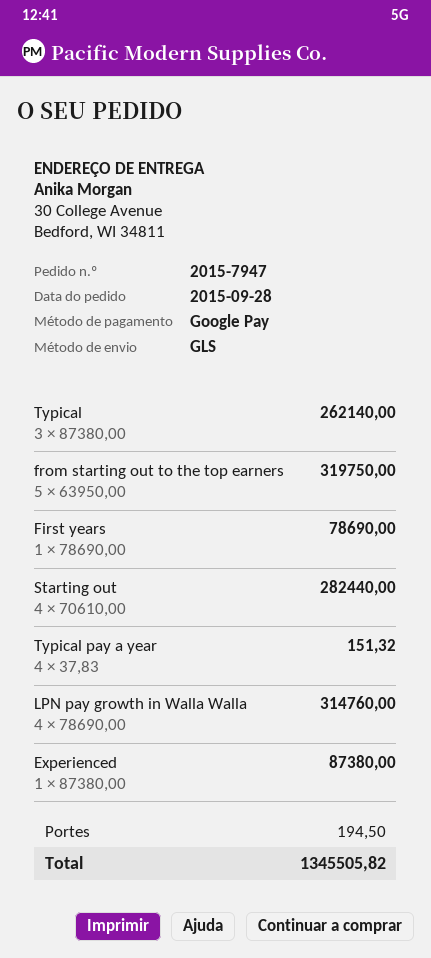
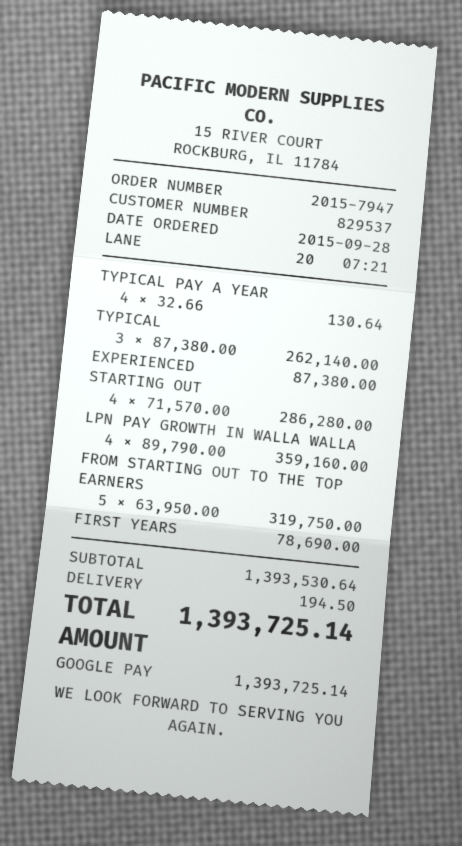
Starting out: 4 x 70610.00 = 282440.00 -> 4 x 71570.00 = 286280.00
Typical pay a year: 4 x 37.83 = 151.32 -> 4 x 32.66 = 130.64
LPN pay growth in Walla Walla: 4 x 78690.00 = 314760.00 -> 4 x 89790.00 = 359160.00
total: 1345505.82 -> 1393725.14

